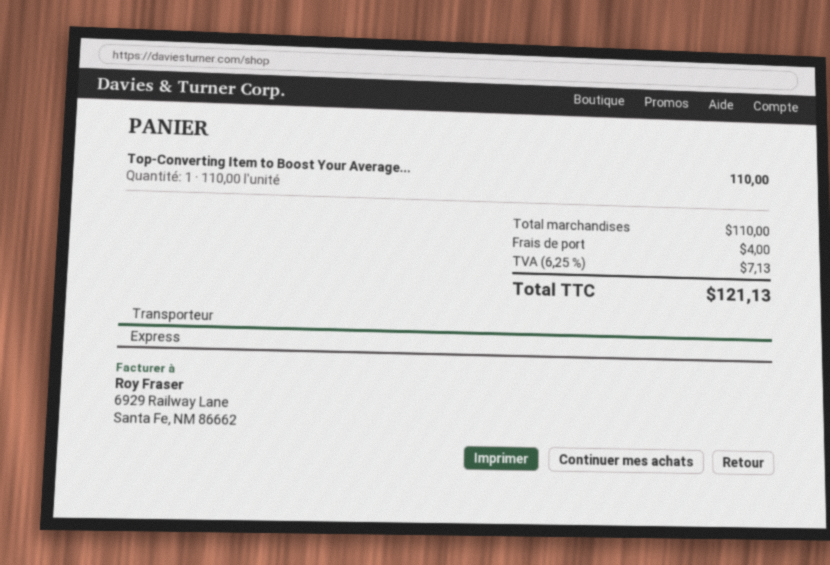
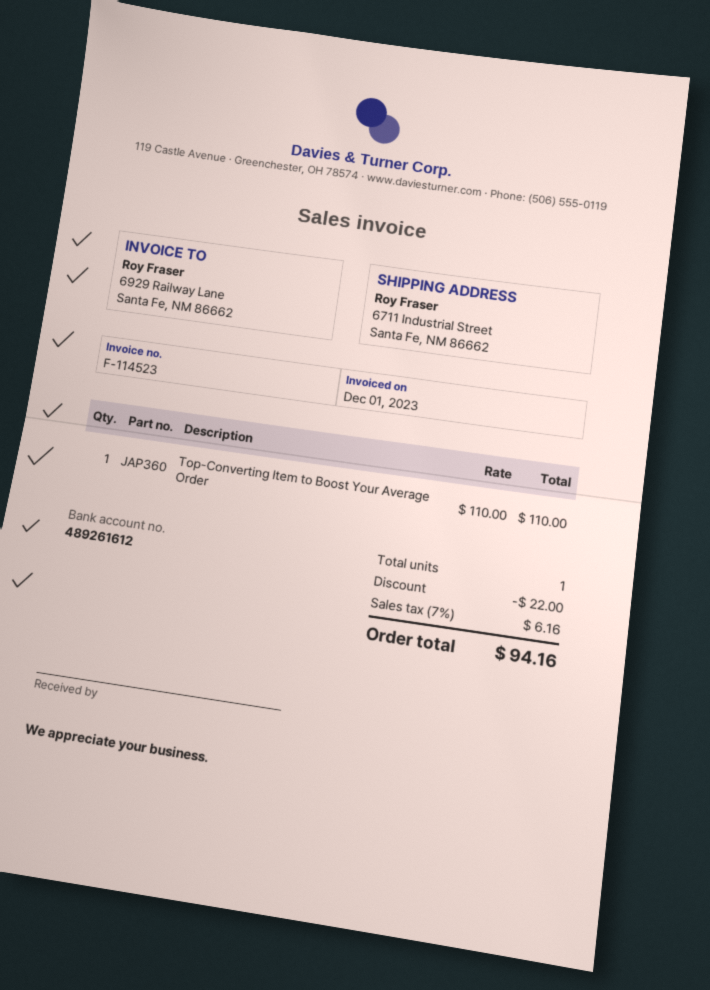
discount: none -> 22.00
shipping: 4.00 -> none
tax: 6.25% = 7.13 -> 7% = 6.16
total: 121.13 -> 94.16

